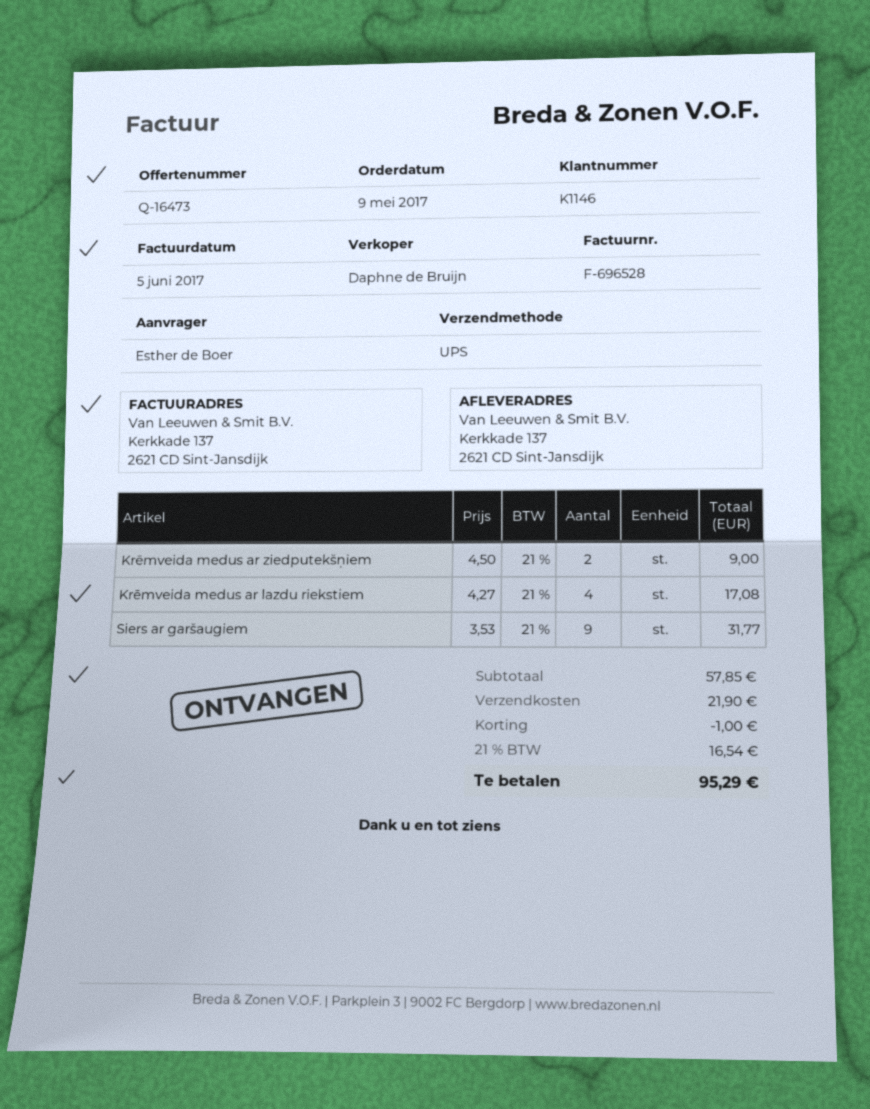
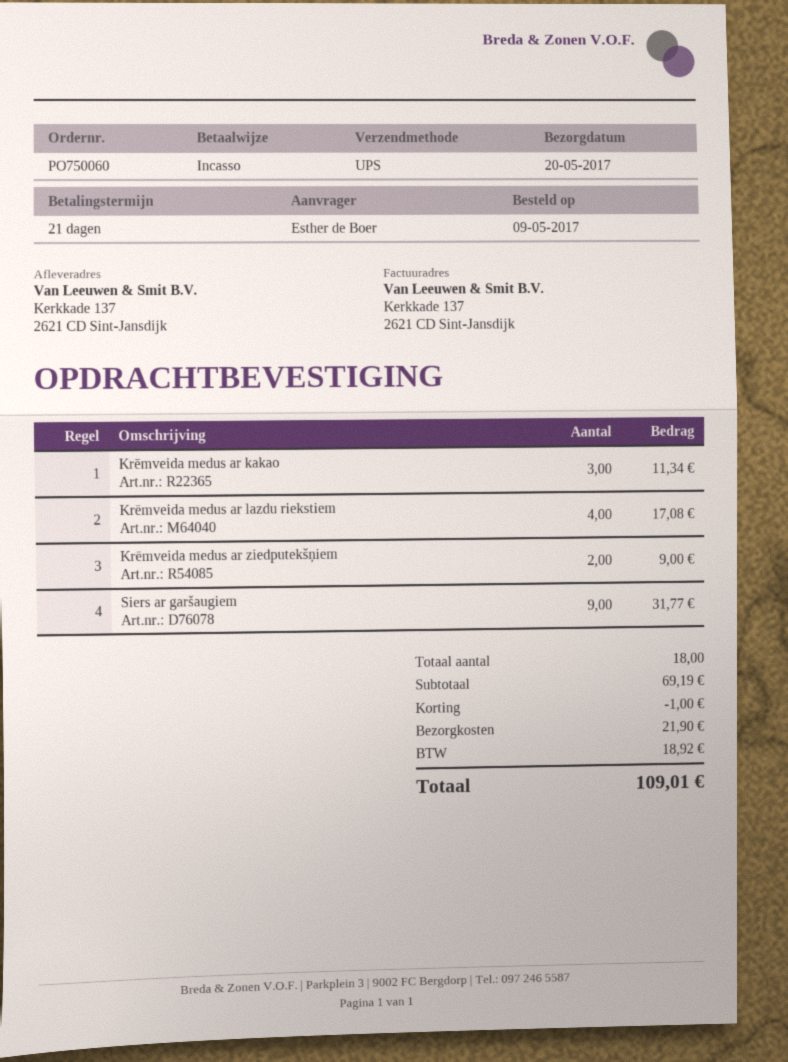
Krēmveida medus ar kakao: none -> 3 for 11.34
subtotal: 57.85 -> 69.19
tax: 16.54 -> 18.92
total: 95.29 -> 109.01

